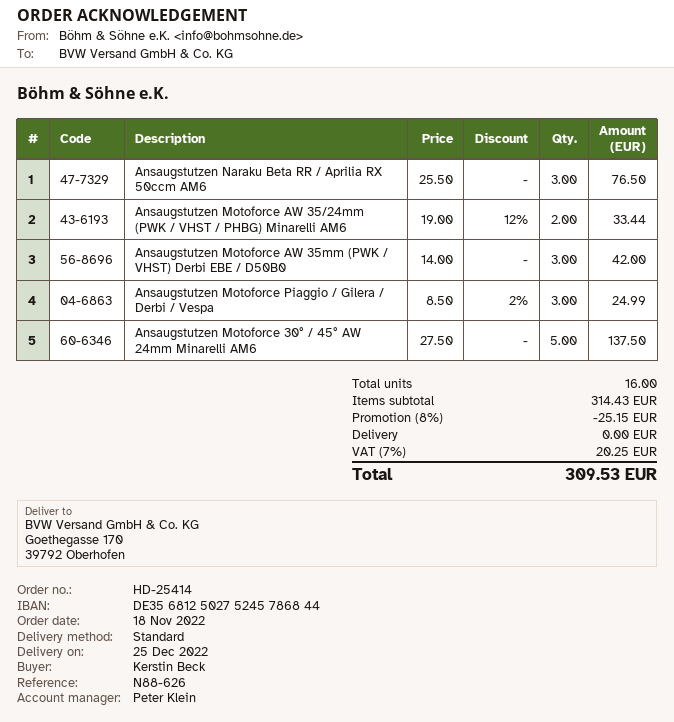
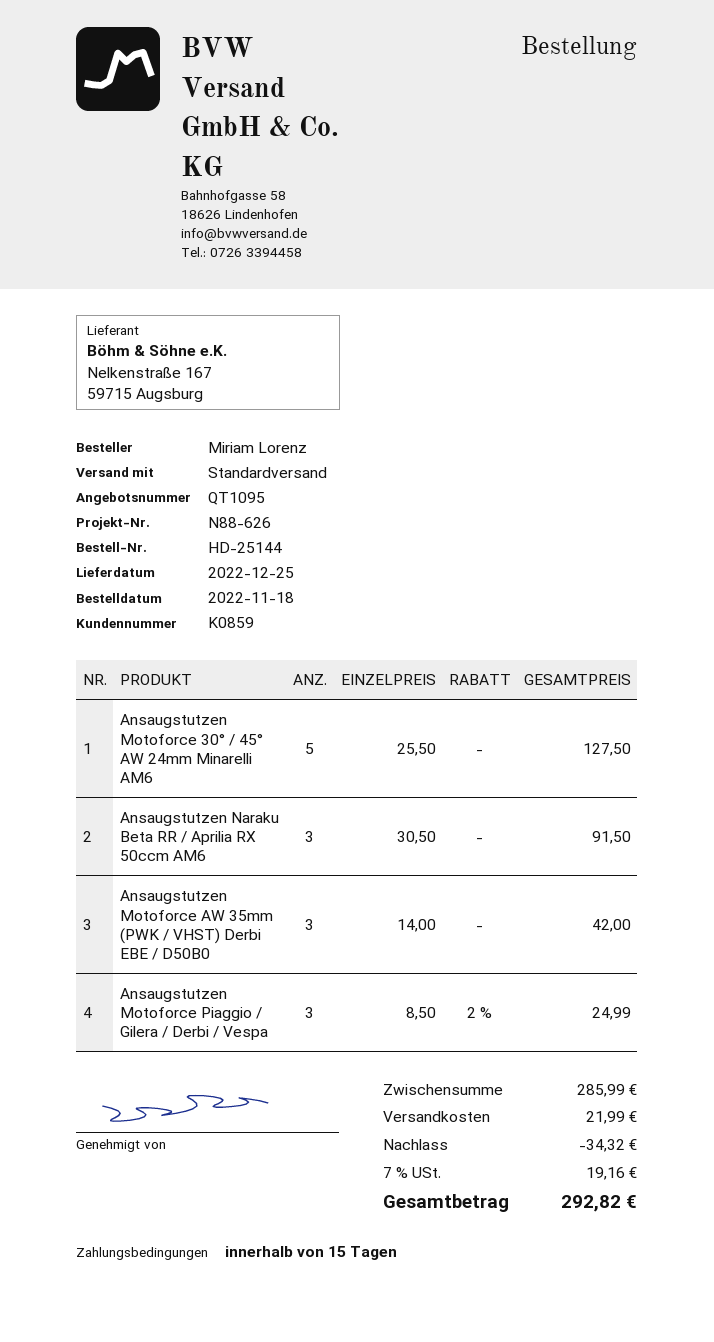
order number: HD-25414 -> HD-25144
ordered by: Kerstin Beck -> Miriam Lorenz
Ansaugstutzen Naraku Beta RR / Aprilia RX 50ccm AM6: 3 x 25.50 = 76.50 -> 3 x 30.50 = 91.50
Ansaugstutzen Motoforce AW 35/24mm (PWK / VHST / PHBG) Minarelli AM6: 2 x 19.00 - 12% = 33.44 -> none
Ansaugstutzen Motoforce 30° / 45° AW 24mm Minarelli AM6: 5 x 27.50 = 137.50 -> 5 x 25.50 = 127.50
subtotal: 314.43 -> 285.99
discount: 25.15 -> 34.32
shipping: 0.00 -> 21.99
tax: 7% = 20.25 -> 7% = 19.16
total: 309.53 -> 292.82

